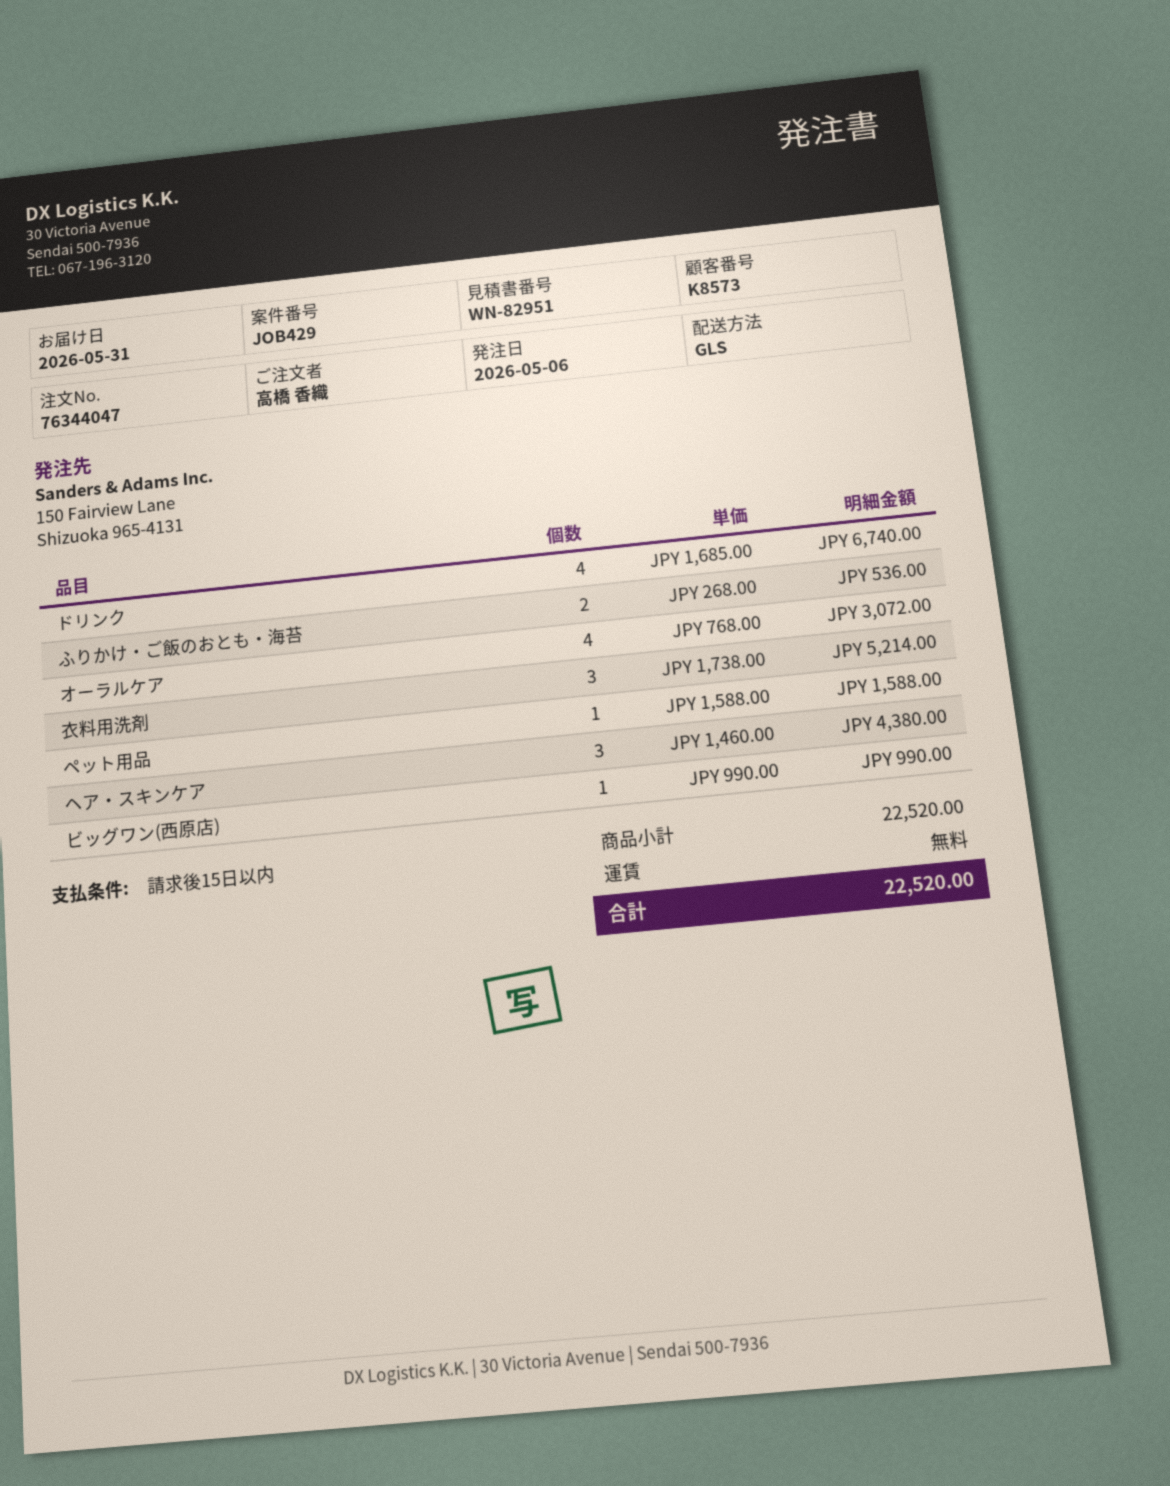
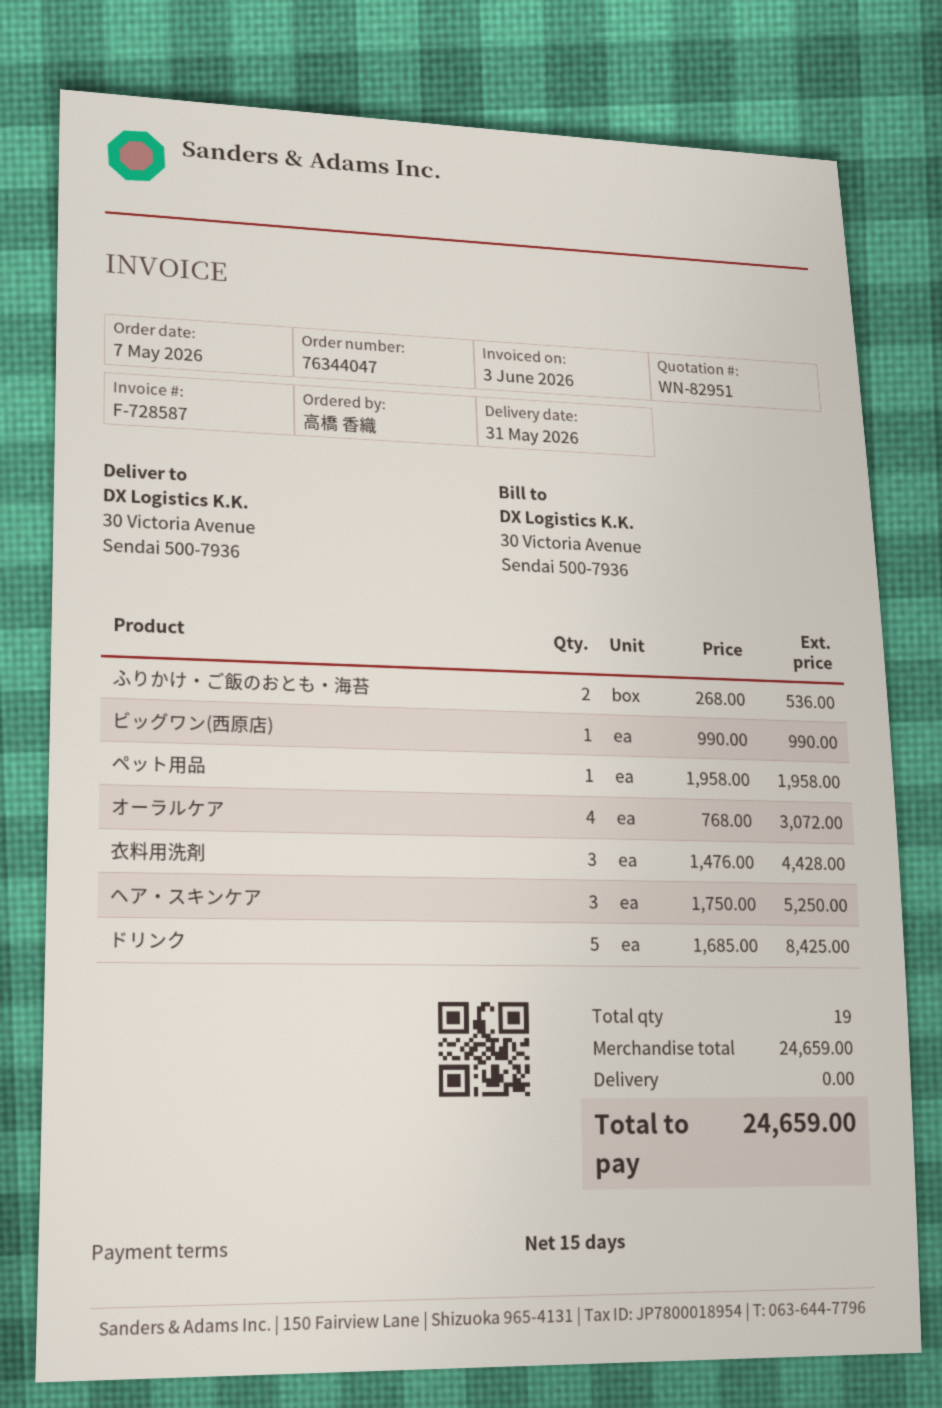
order date: 2026-05-06 -> 2026-05-07
ドリンク: 4 x 1685.00 = 6740.00 -> 5 x 1685.00 = 8425.00
衣料用洗剤: 3 x 1738.00 = 5214.00 -> 3 x 1476.00 = 4428.00
ペット用品: 1 x 1588.00 = 1588.00 -> 1 x 1958.00 = 1958.00
ヘア・スキンケア: 3 x 1460.00 = 4380.00 -> 3 x 1750.00 = 5250.00
subtotal: 22520.00 -> 24659.00
total: 22520.00 -> 24659.00

